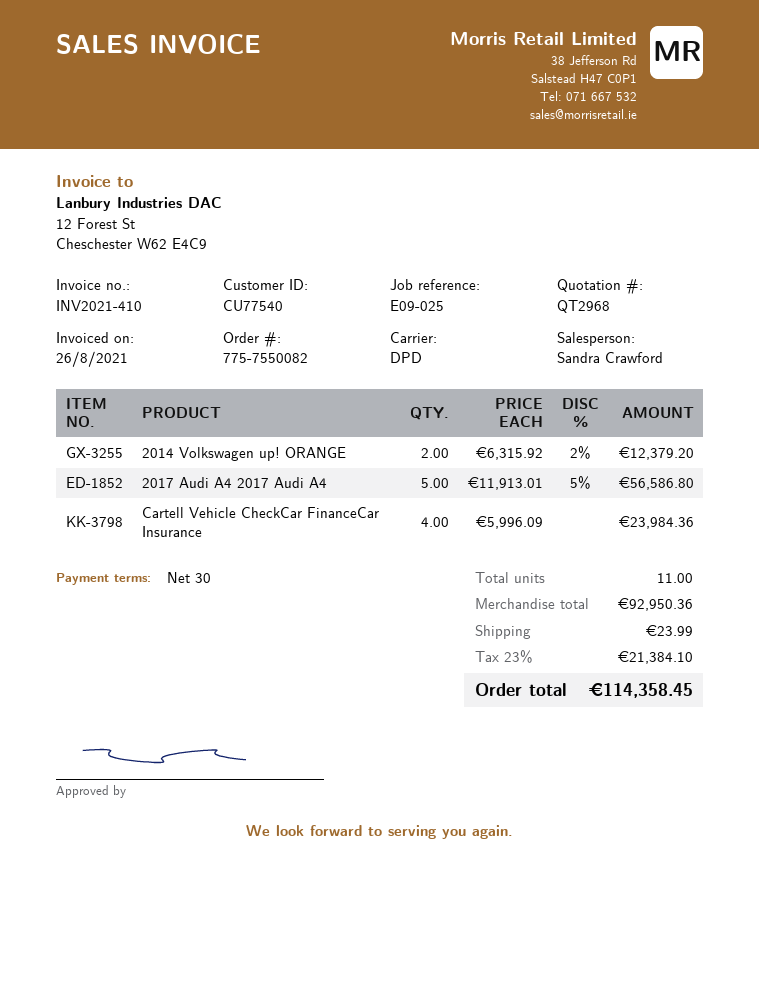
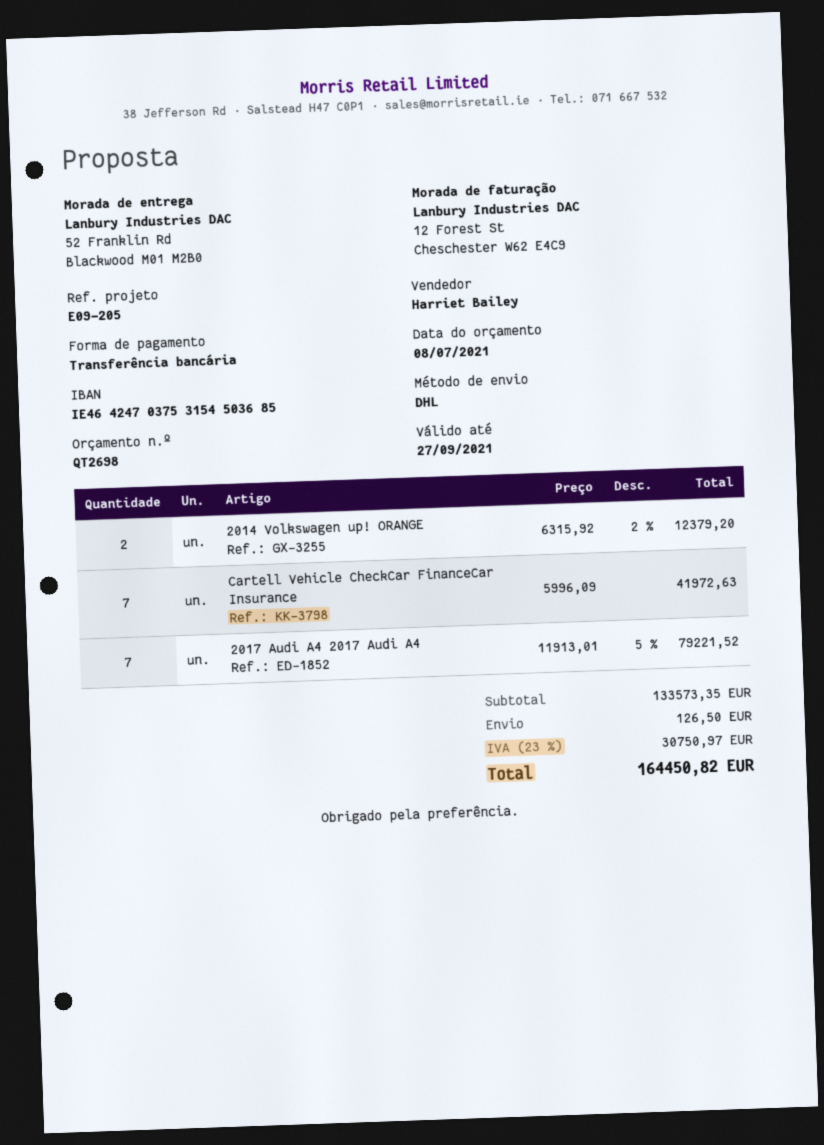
quote number: QT2968 -> QT2698
reference: E09-025 -> E09-205
sales rep: Sandra Crawford -> Harriet Bailey
shipping method: DPD -> DHL
2017 Audi A4 2017 Audi A4: 5 x 11913.01 - 5% = 56586.80 -> 7 x 11913.01 - 5% = 79221.52
Cartell Vehicle CheckCar FinanceCar Insurance: 4 x 5996.09 = 23984.36 -> 7 x 5996.09 = 41972.63
subtotal: 92950.36 -> 133573.35
shipping: 23.99 -> 126.50
tax: 23% = 21384.10 -> 23% = 30750.97
total: 114358.45 -> 164450.82

